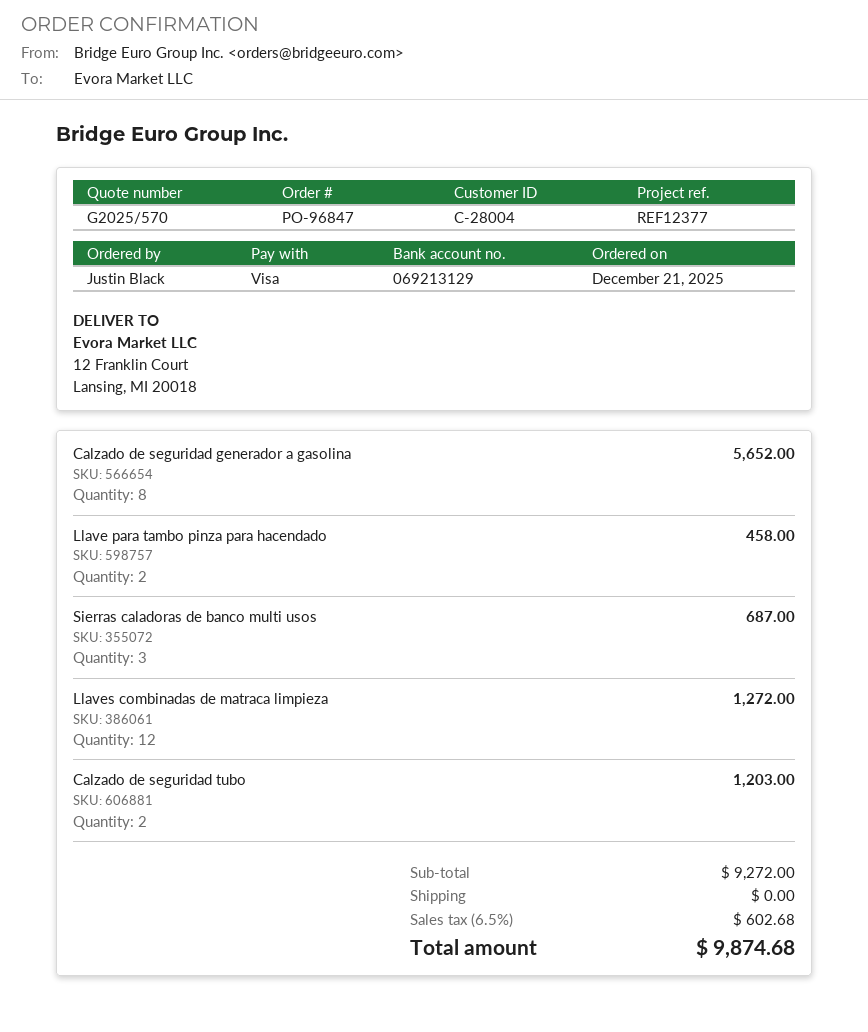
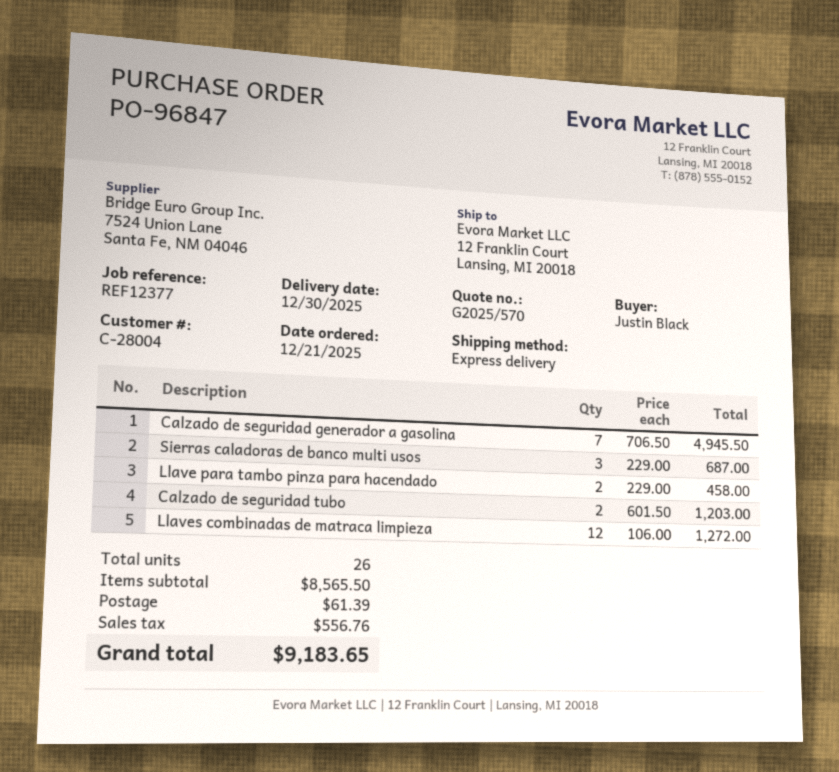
Calzado de seguridad generador a gasolina: 8 for 5652.00 -> 7 for 4945.50
subtotal: 9272.00 -> 8565.50
shipping: 0.00 -> 61.39
tax: 602.68 -> 556.76
total: 9874.68 -> 9183.65

